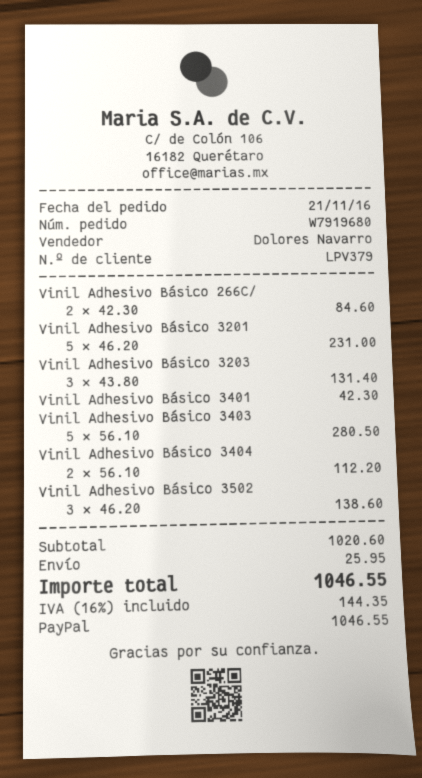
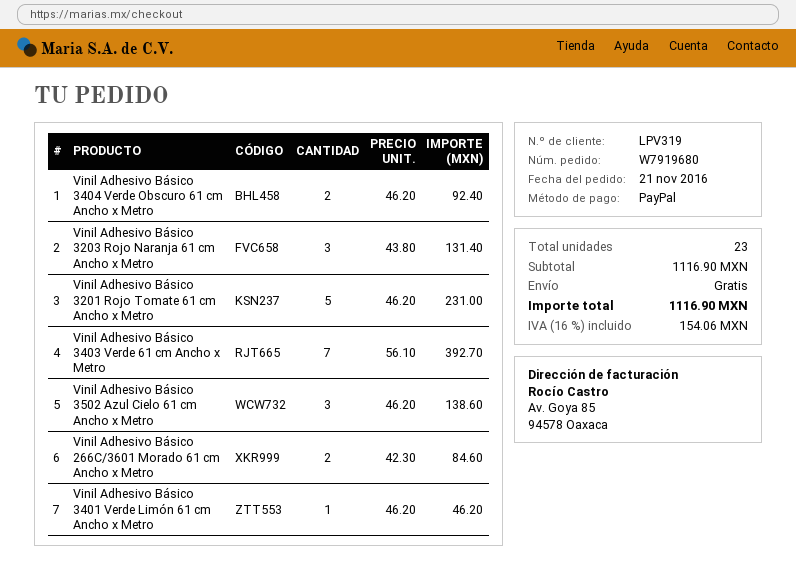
customer number: LPV379 -> LPV319
Vinil Adhesivo Básico 3401: 1 x 42.30 = 42.30 -> 1 x 46.20 = 46.20
Vinil Adhesivo Básico 3403: 5 x 56.10 = 280.50 -> 7 x 56.10 = 392.70
Vinil Adhesivo Básico 3404: 2 x 56.10 = 112.20 -> 2 x 46.20 = 92.40
subtotal: 1020.60 -> 1116.90
shipping: 25.95 -> 0.00
tax: 16% = 144.35 -> 16% = 154.06
total: 1046.55 -> 1116.90

